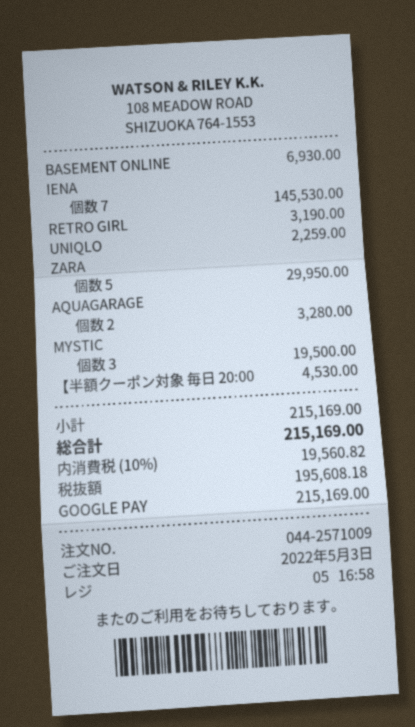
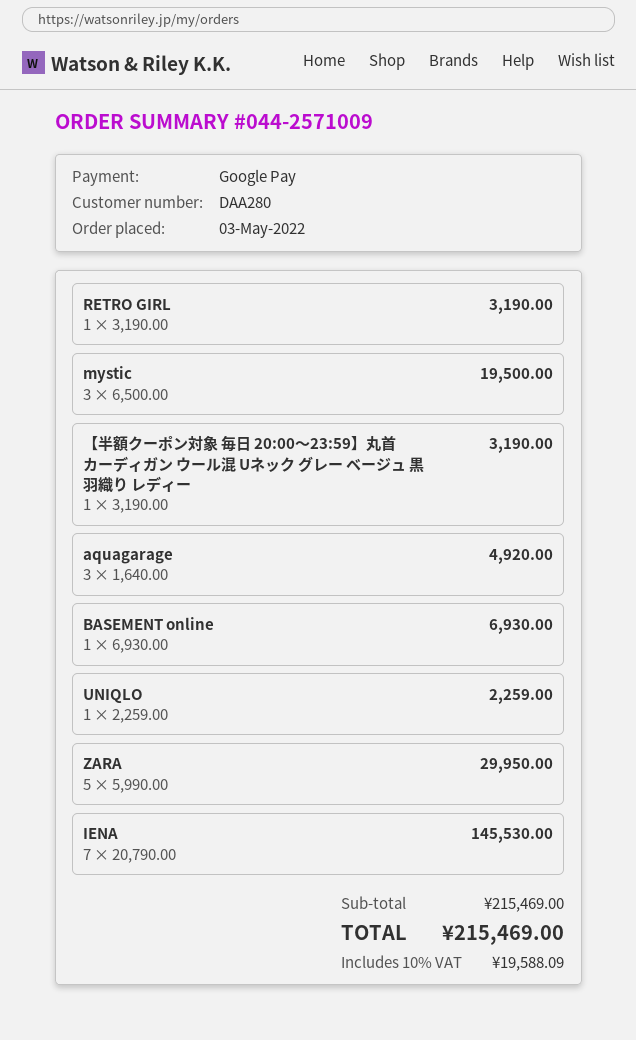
AQUAGARAGE: 2 for 3280.00 -> 3 for 4920.00
【半額クーポン対象 毎日 20:00: 1 for 4530.00 -> 1 for 3190.00
subtotal: 215169.00 -> 215469.00
tax: 10% = 19560.82 -> 10% = 19588.09
total: 215169.00 -> 215469.00

